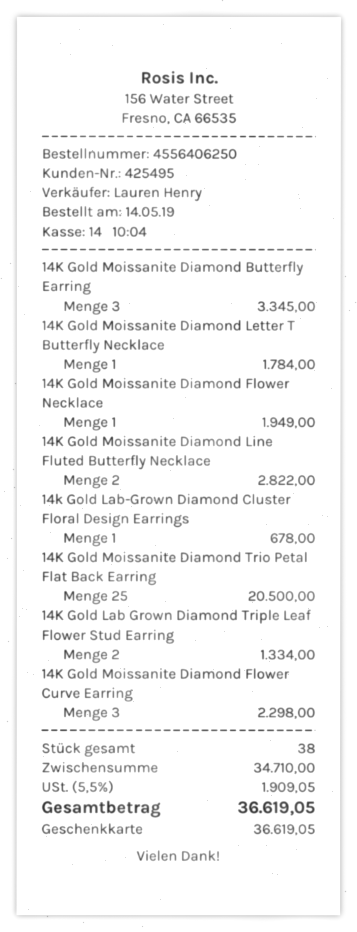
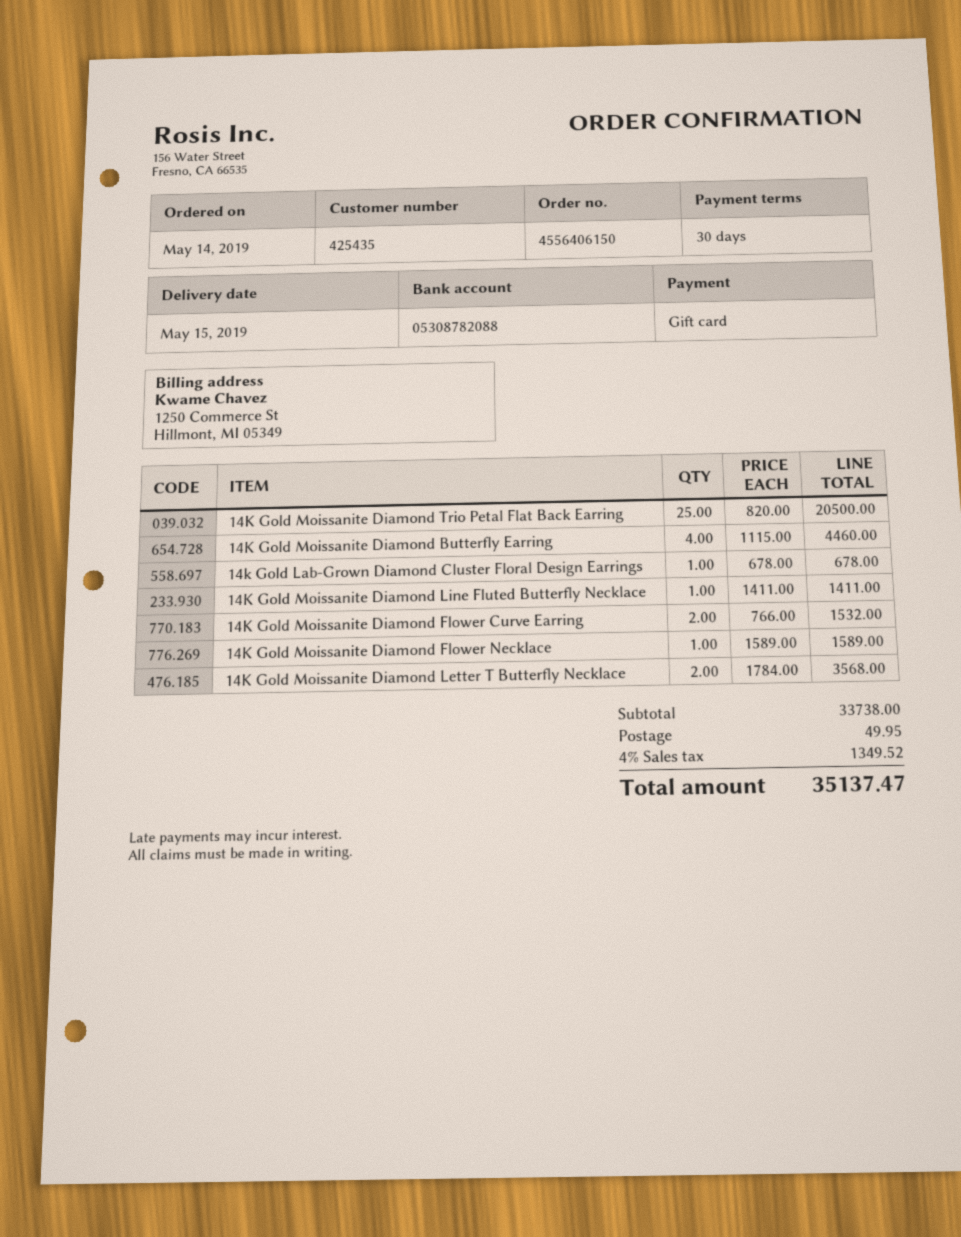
order number: 4556406250 -> 4556406150
customer number: 425495 -> 425435
14K Gold Moissanite Diamond Butterfly Earring: 3 for 3345.00 -> 4 for 4460.00
14K Gold Moissanite Diamond Letter T Butterfly Necklace: 1 for 1784.00 -> 2 for 3568.00
14K Gold Moissanite Diamond Flower Necklace: 1 for 1949.00 -> 1 for 1589.00
14K Gold Moissanite Diamond Line Fluted Butterfly Necklace: 2 for 2822.00 -> 1 for 1411.00
14K Gold Lab Grown Diamond Triple Leaf Flower Stud Earring: 2 for 1334.00 -> none
14K Gold Moissanite Diamond Flower Curve Earring: 3 for 2298.00 -> 2 for 1532.00
subtotal: 34710.00 -> 33738.00
shipping: none -> 49.95
tax: 5.5% = 1909.05 -> 4% = 1349.52
total: 36619.05 -> 35137.47

